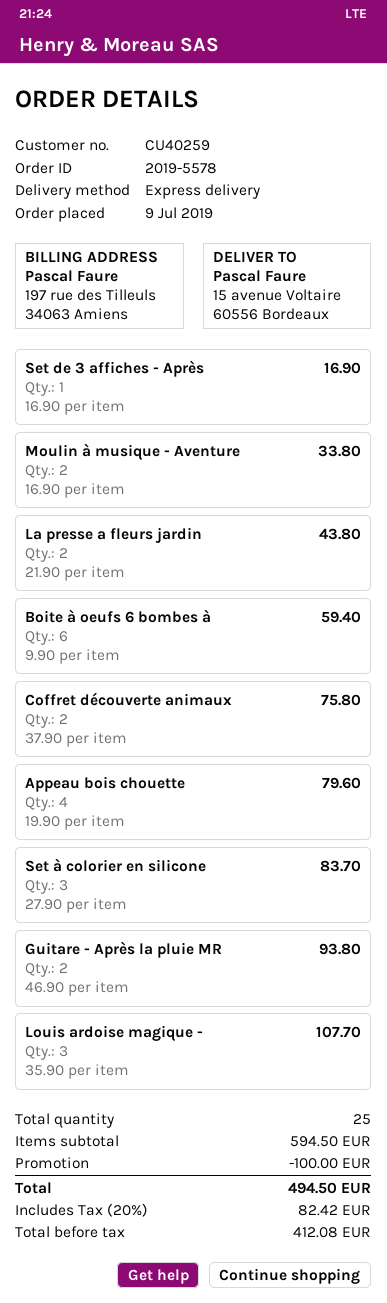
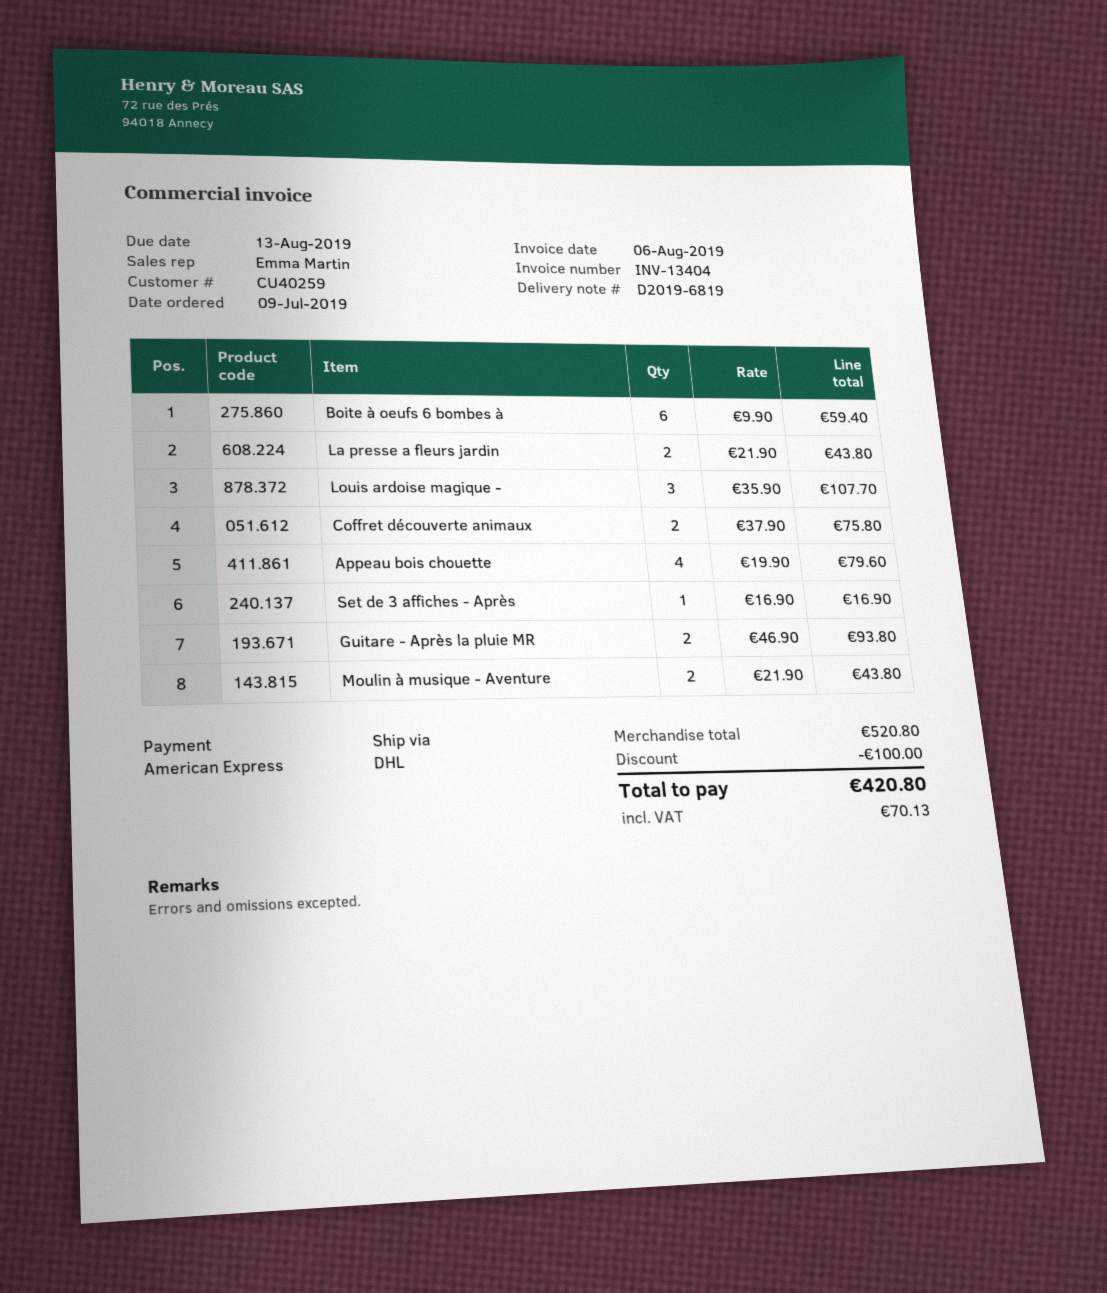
shipping method: express -> DHL
Moulin à musique - Aventure: 2 x 16.90 = 33.80 -> 2 x 21.90 = 43.80
Set à colorier en silicone: 3 x 27.90 = 83.70 -> none
subtotal: 594.50 -> 520.80
tax: 82.42 -> 70.13
total: 494.50 -> 420.80

